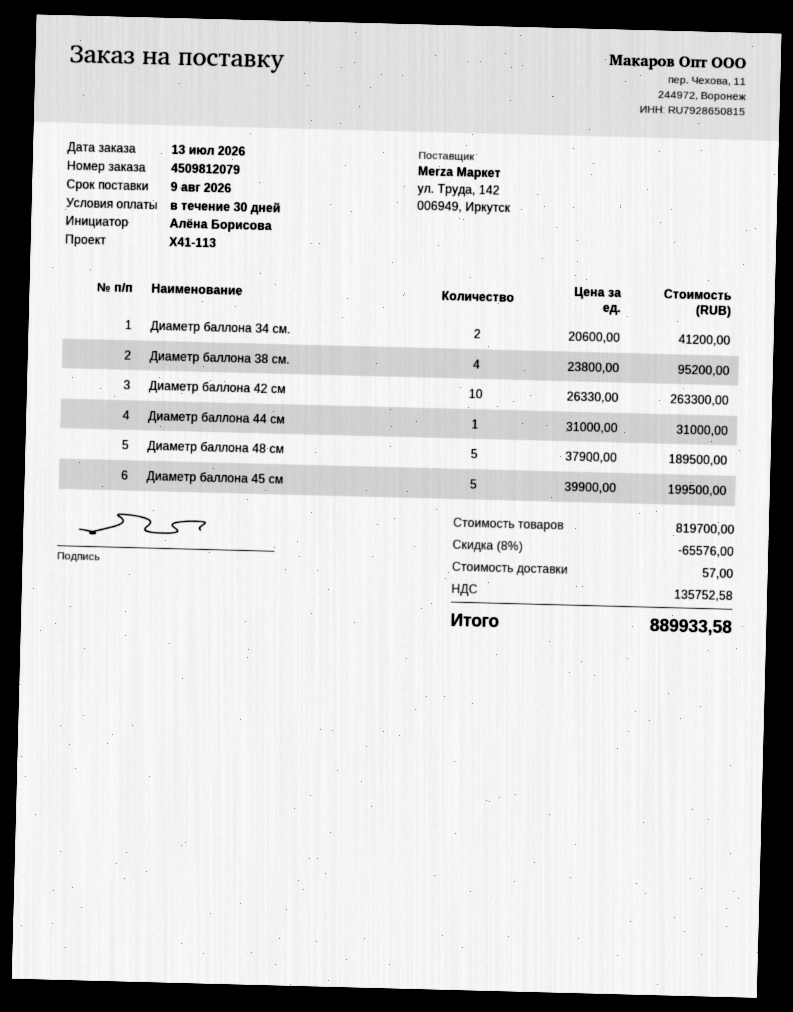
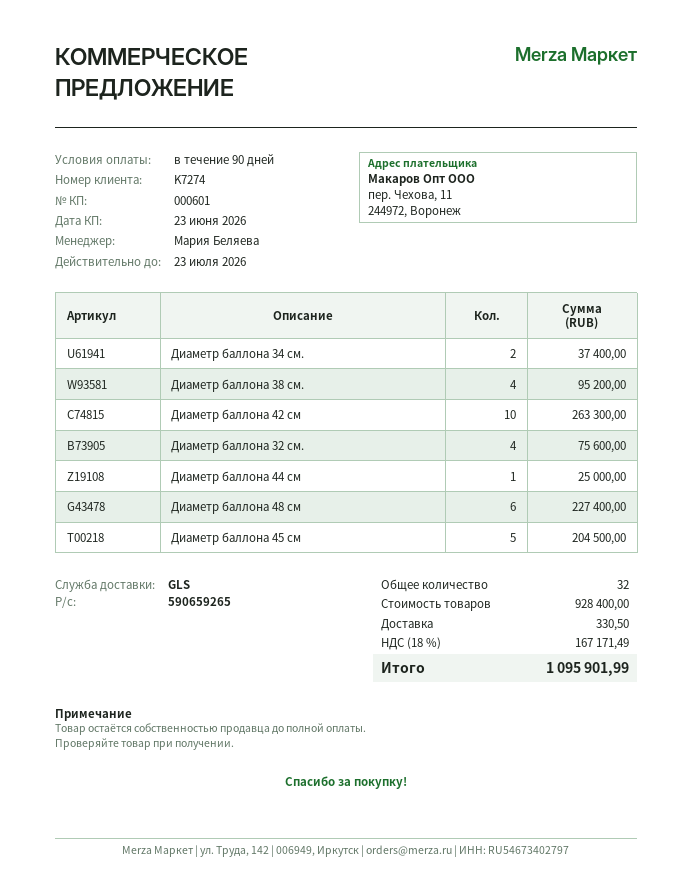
payment terms: 30 days -> 90 days
Диаметр баллона 34 см.: 2 for 41200.00 -> 2 for 37400.00
Диаметр баллона 44 см: 1 for 31000.00 -> 1 for 25000.00
Диаметр баллона 48 см: 5 for 189500.00 -> 6 for 227400.00
Диаметр баллона 45 см: 5 for 199500.00 -> 5 for 204500.00
Диаметр баллона 32 см.: none -> 4 for 75600.00
subtotal: 819700.00 -> 928400.00
discount: 8% = 65576.00 -> none
shipping: 57.00 -> 330.50
tax: 135752.58 -> 167171.49
total: 889933.58 -> 1095901.99

